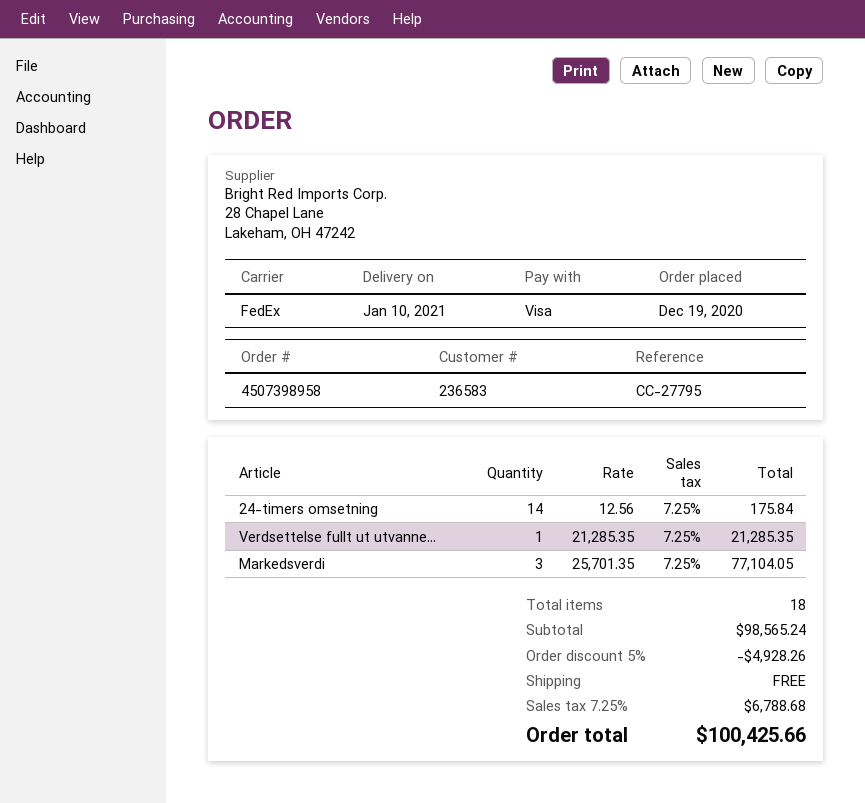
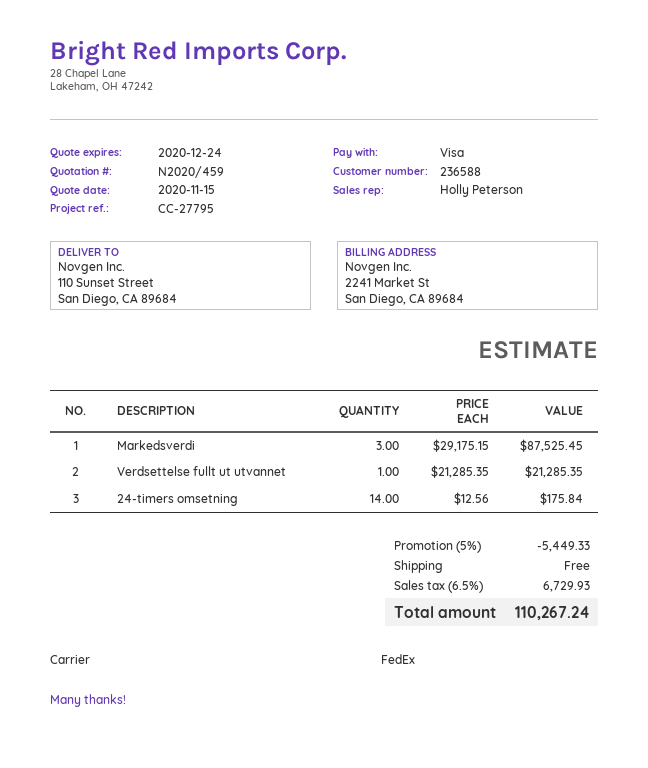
customer number: 236583 -> 236588
Markedsverdi: 3 x 25701.35 = 77104.05 -> 3 x 29175.15 = 87525.45
discount: 5% = 4928.26 -> 5% = 5449.33
tax: 7.25% = 6788.68 -> 6.5% = 6729.93
total: 100425.66 -> 110267.24

